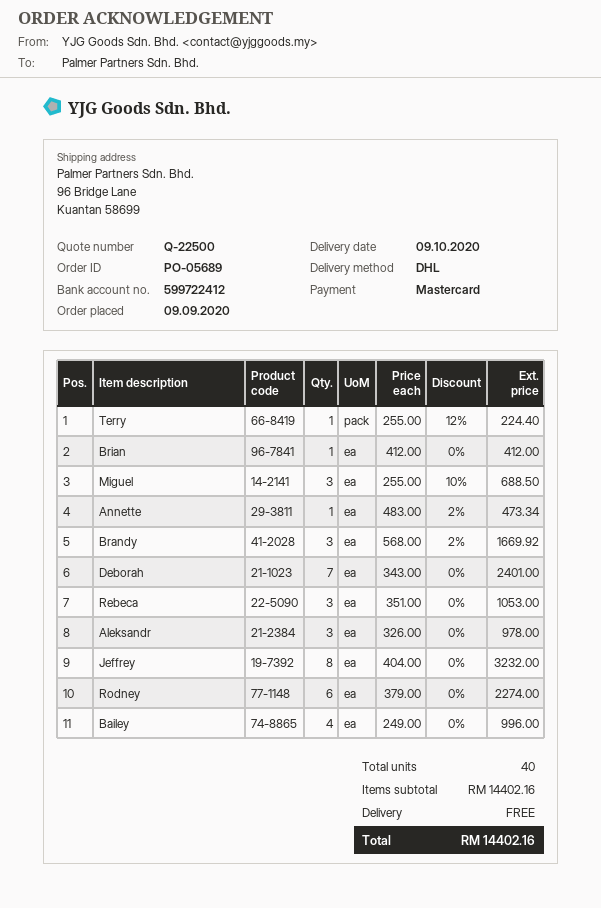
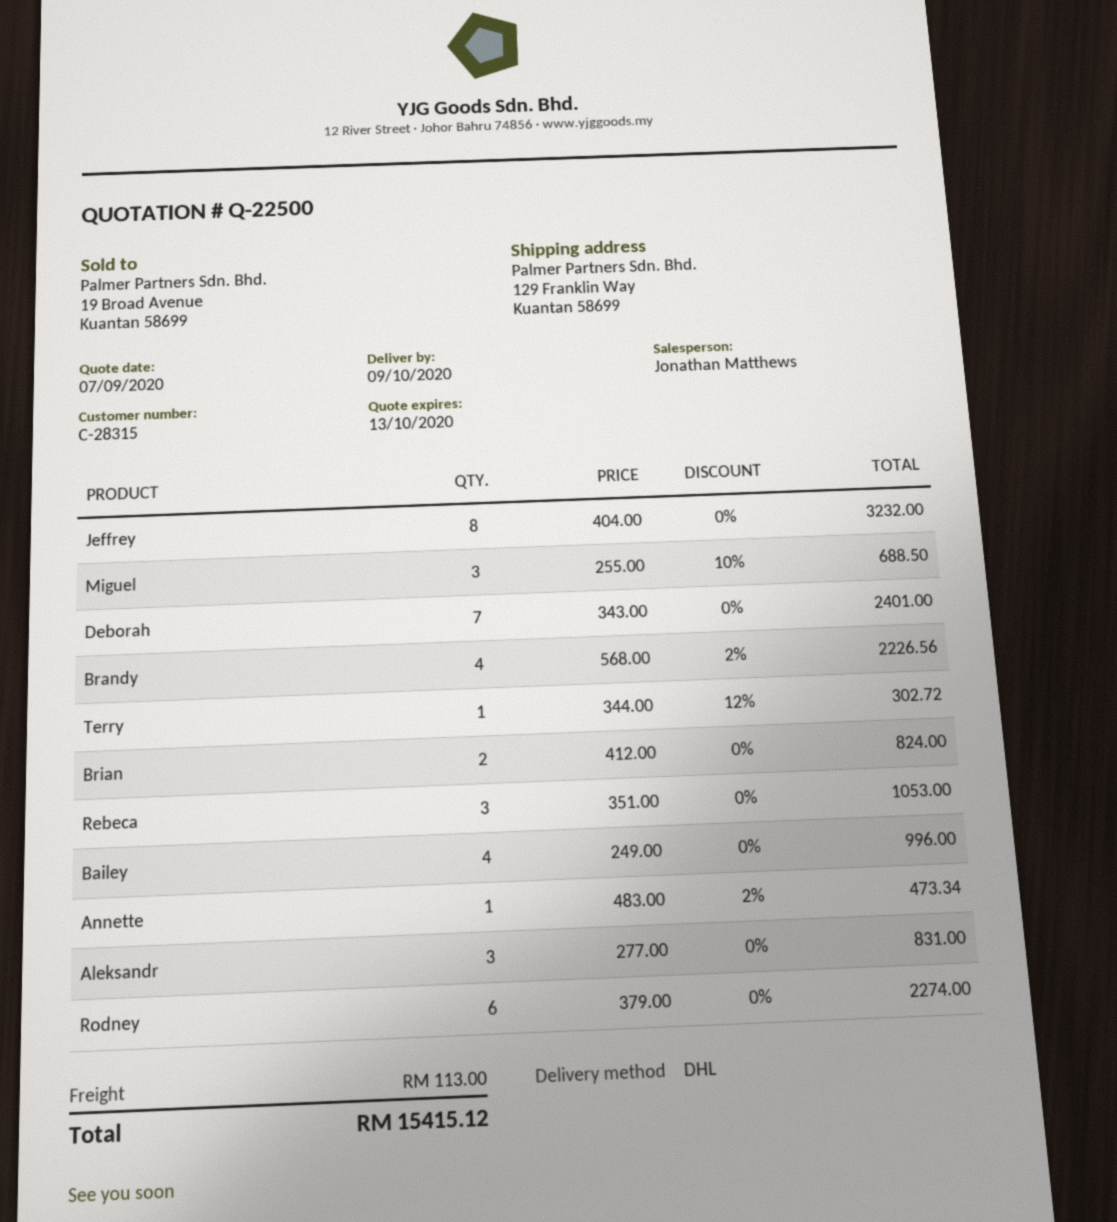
ship to: 96 Bridge Lane, Kuantan 58699 -> 129 Franklin Way, Kuantan 58699
Terry: 1 x 255.00 - 12% = 224.40 -> 1 x 344.00 - 12% = 302.72
Brian: 1 x 412.00 = 412.00 -> 2 x 412.00 = 824.00
Brandy: 3 x 568.00 - 2% = 1669.92 -> 4 x 568.00 - 2% = 2226.56
Aleksandr: 3 x 326.00 = 978.00 -> 3 x 277.00 = 831.00
shipping: 0.00 -> 113.00
total: 14402.16 -> 15415.12

